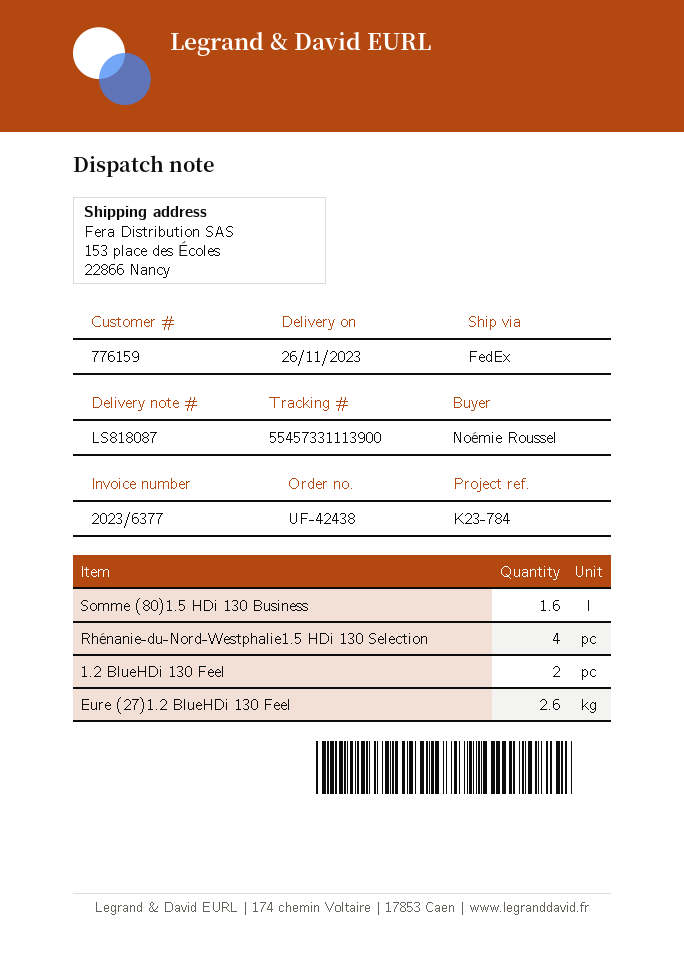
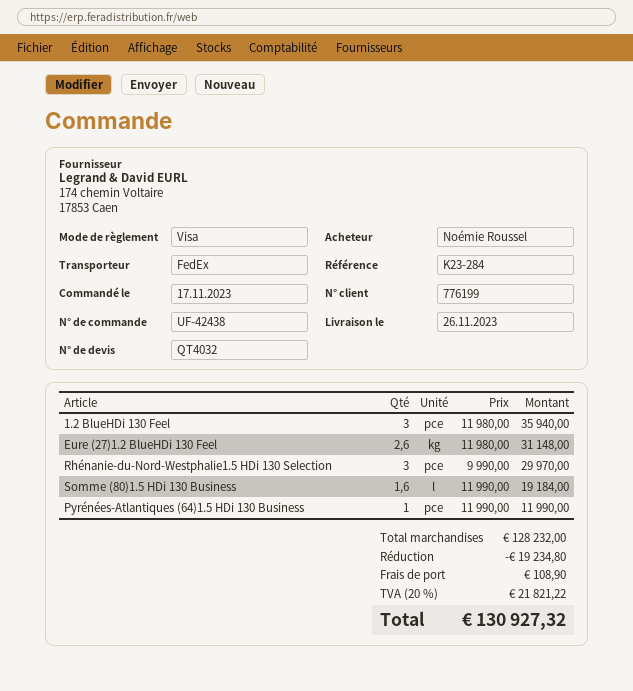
customer number: 776159 -> 776199
reference: K23-784 -> K23-284
Rhénanie-du-Nord-Westphalie1.5 HDi 130 Selection: 4 -> 3
1.2 BlueHDi 130 Feel: 2 -> 3
Pyrénées-Atlantiques (64)1.5 HDi 130 Business: none -> 1

